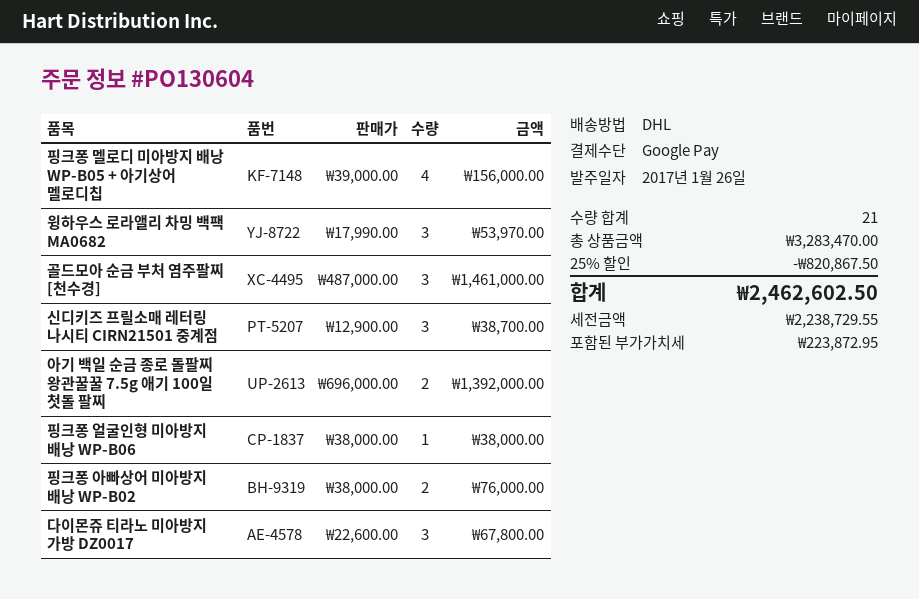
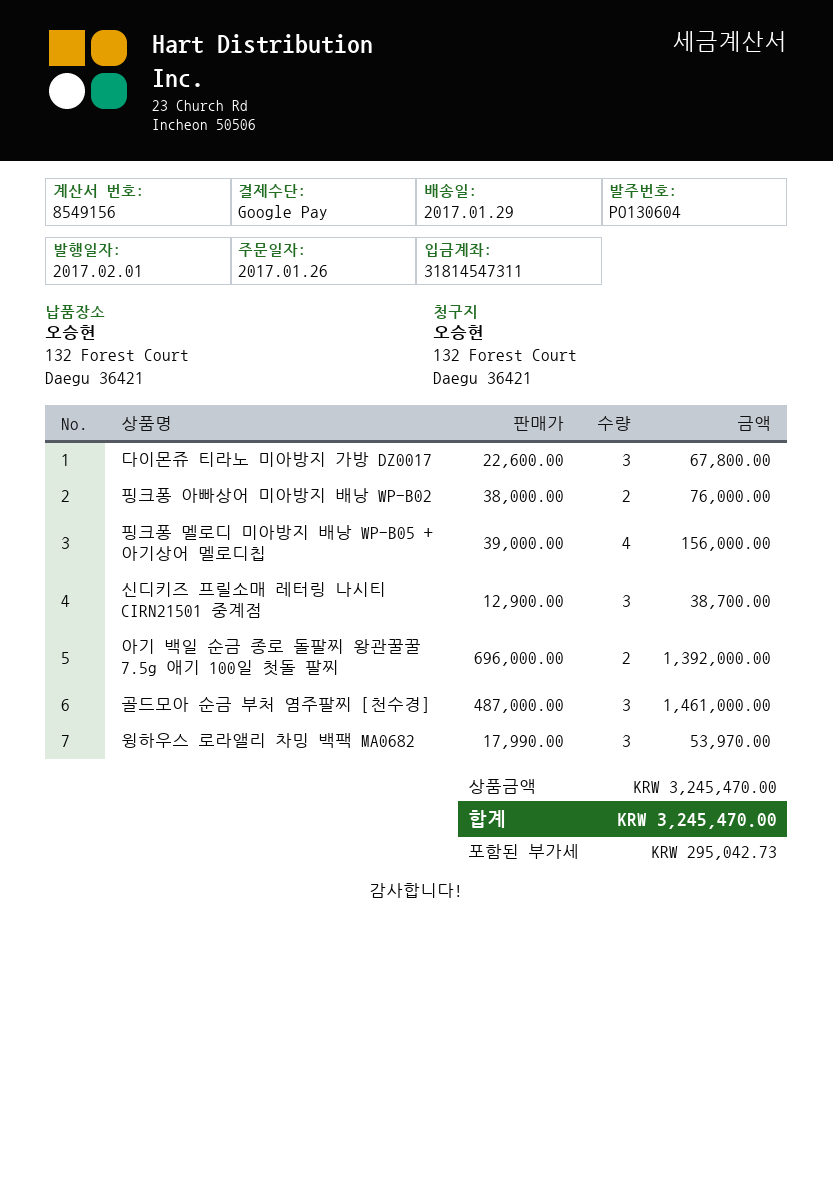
핑크퐁 얼굴인형 미아방지 배낭 WP-B06: 1 x 38000.00 = 38000.00 -> none
subtotal: 3283470.00 -> 3245470.00
discount: 25% = 820867.50 -> none
tax: 223872.95 -> 295042.73
total: 2462602.50 -> 3245470.00

